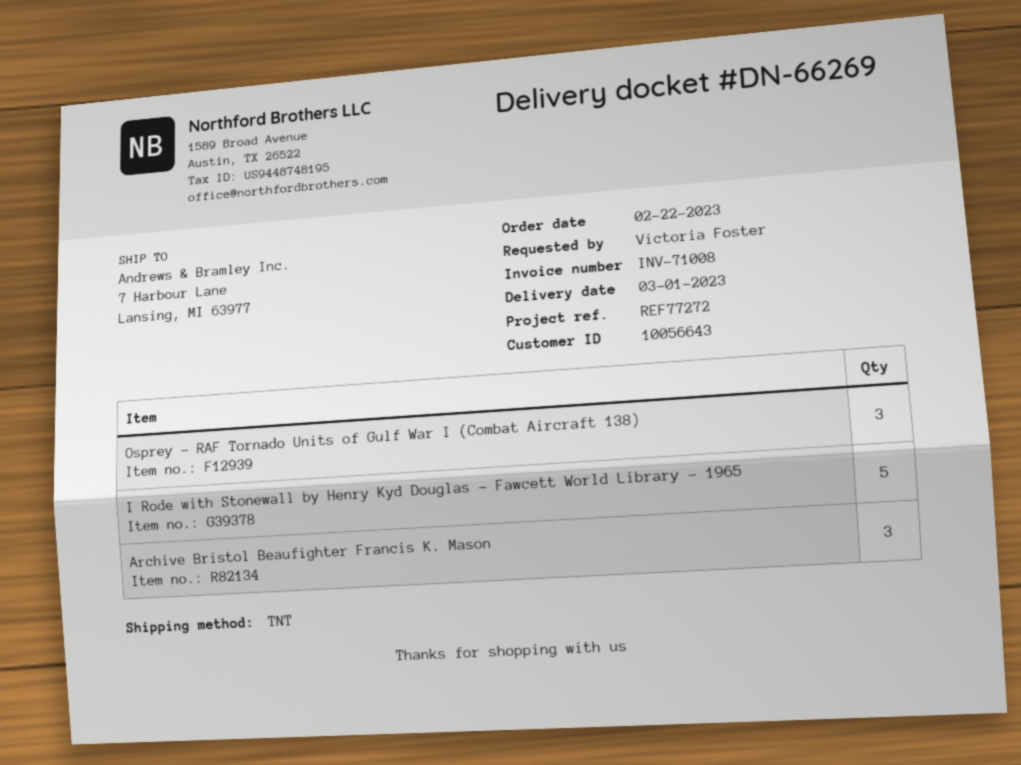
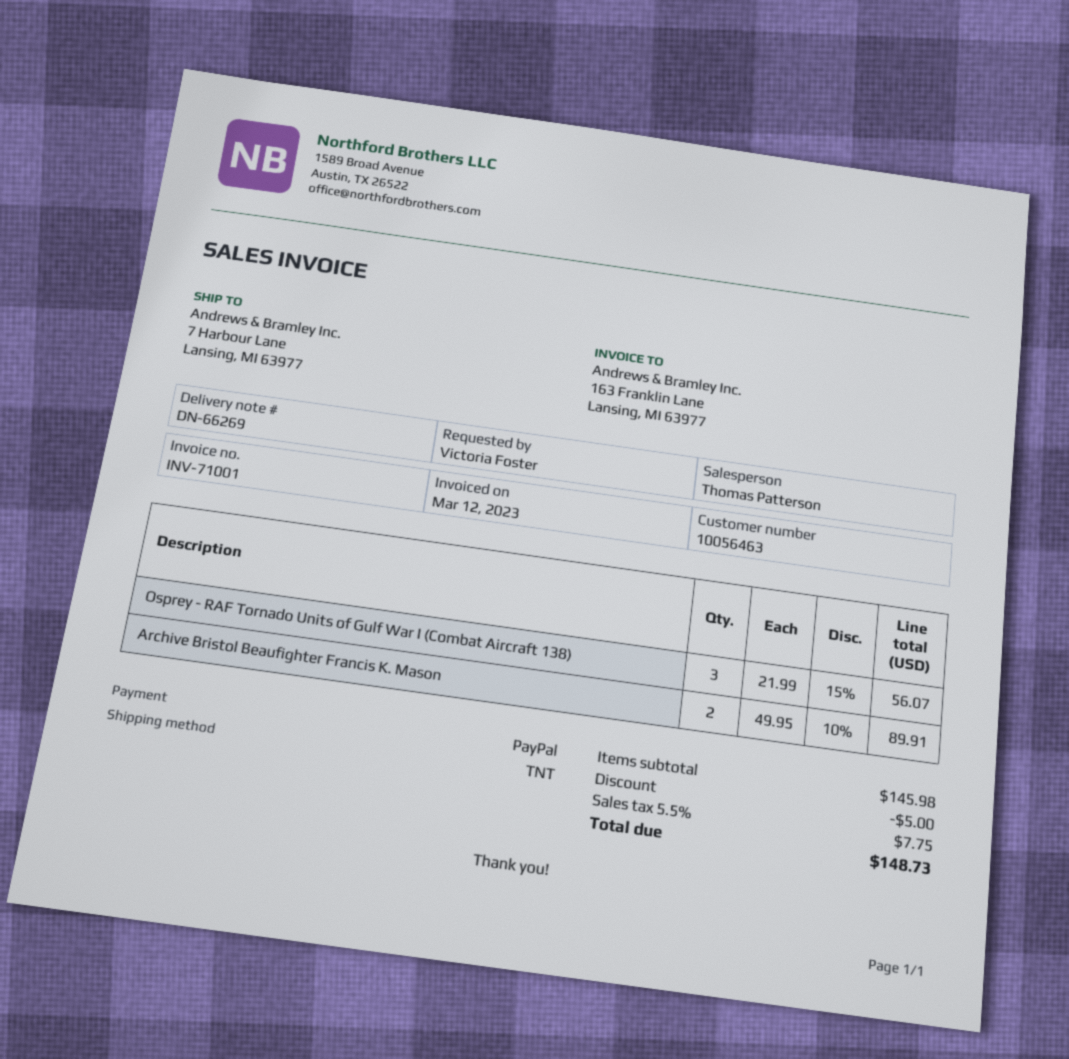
invoice number: INV-71008 -> INV-71001
customer number: 10056643 -> 10056463
I Rode with Stonewall by Henry Kyd Douglas - Fawcett World Library - 1965: 5 -> none
Archive Bristol Beaufighter Francis K. Mason: 3 -> 2

